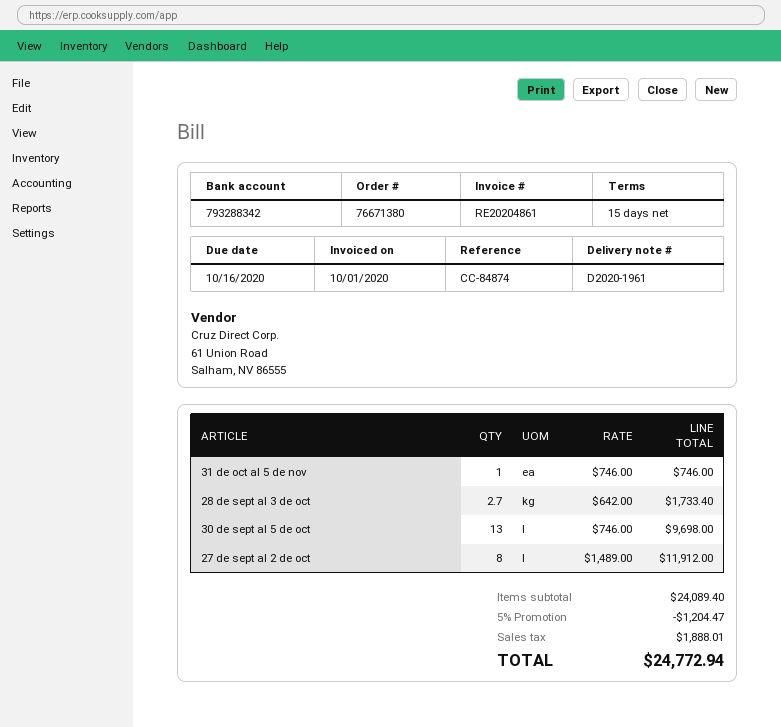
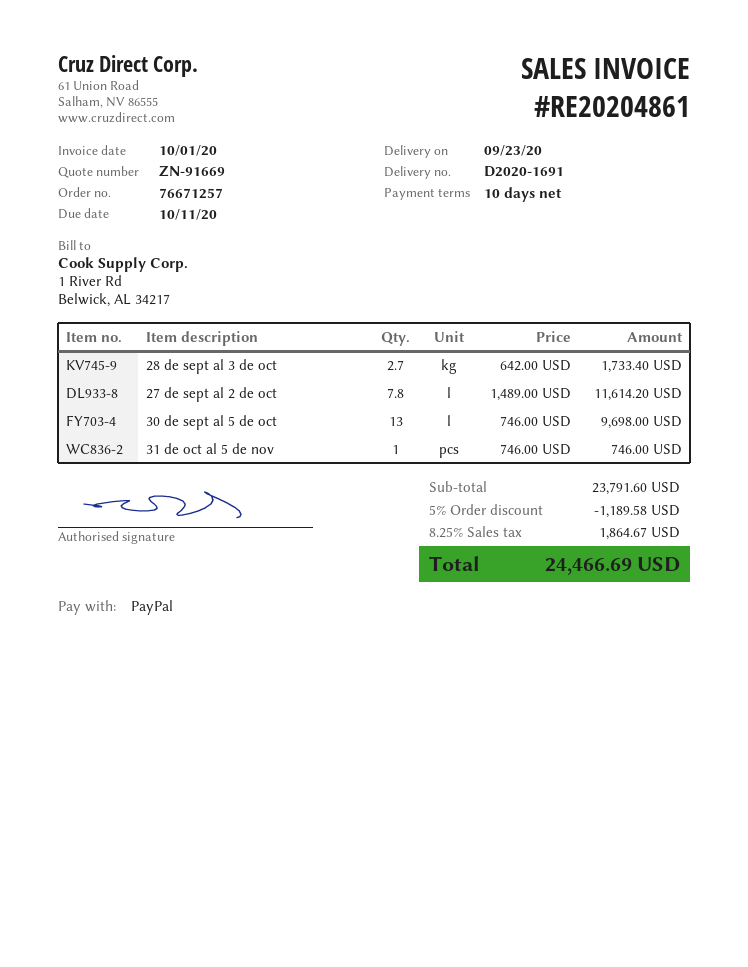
order number: 76671380 -> 76671257
delivery note number: D2020-1961 -> D2020-1691
payment terms: 15 days -> 10 days
due date: 2020-10-16 -> 2020-10-11
27 de sept al 2 de oct: 8 x 1489.00 = 11912.00 -> 7.8 x 1489.00 = 11614.20
subtotal: 24089.40 -> 23791.60
discount: 5% = 1204.47 -> 5% = 1189.58
tax: 1888.01 -> 1864.67
total: 24772.94 -> 24466.69

